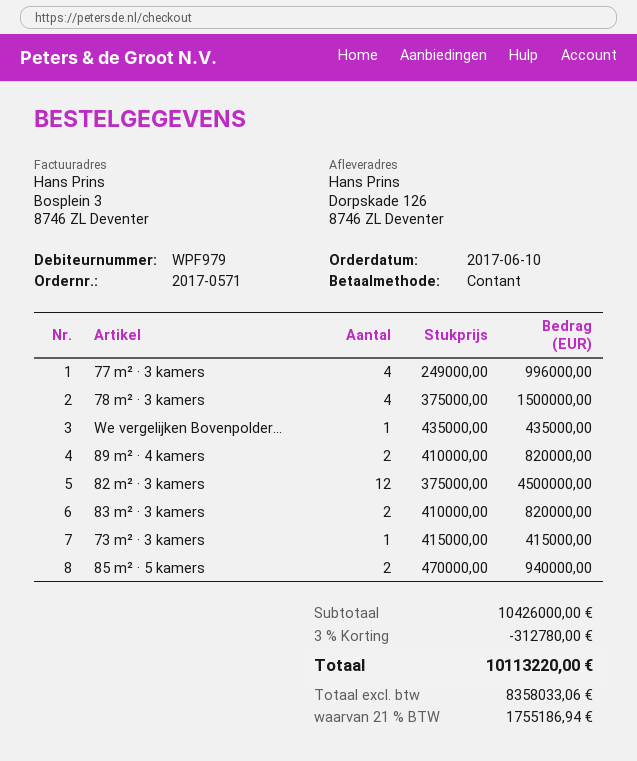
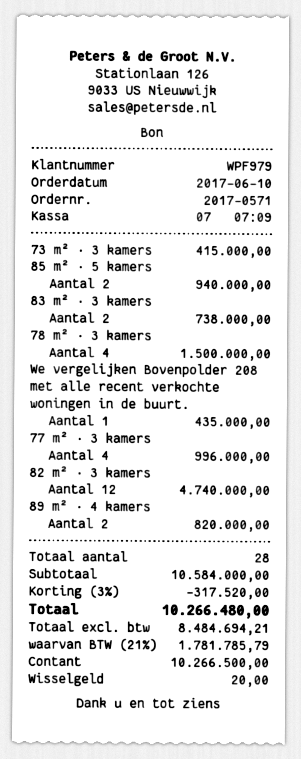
82 m² · 3 kamers: 12 for 4500000.00 -> 12 for 4740000.00
83 m² · 3 kamers: 2 for 820000.00 -> 2 for 738000.00
subtotal: 10426000.00 -> 10584000.00
discount: 3% = 312780.00 -> 3% = 317520.00
net: 8358033.06 -> 8484694.21
tax: 21% = 1755186.94 -> 21% = 1781785.79
total: 10113220.00 -> 10266480.00

